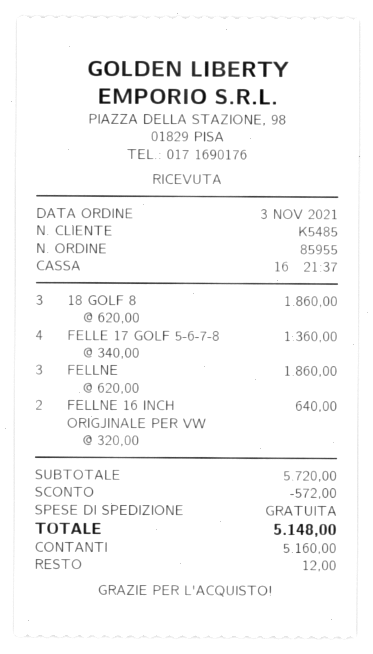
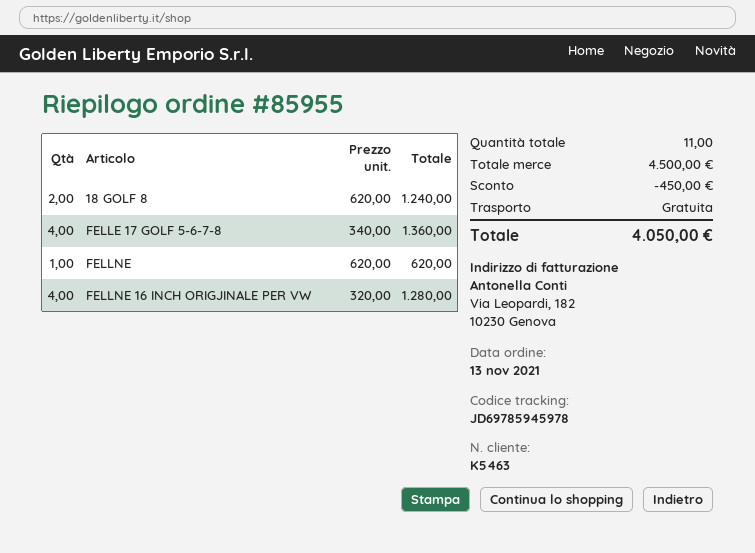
order date: 2021-11-03 -> 2021-11-13
customer number: K5485 -> K5463
18 GOLF 8: 3 x 620.00 = 1860.00 -> 2 x 620.00 = 1240.00
FELLNE: 3 x 620.00 = 1860.00 -> 1 x 620.00 = 620.00
FELLNE 16 INCH ORIGJINALE PER VW: 2 x 320.00 = 640.00 -> 4 x 320.00 = 1280.00
subtotal: 5720.00 -> 4500.00
discount: 572.00 -> 450.00
total: 5148.00 -> 4050.00

